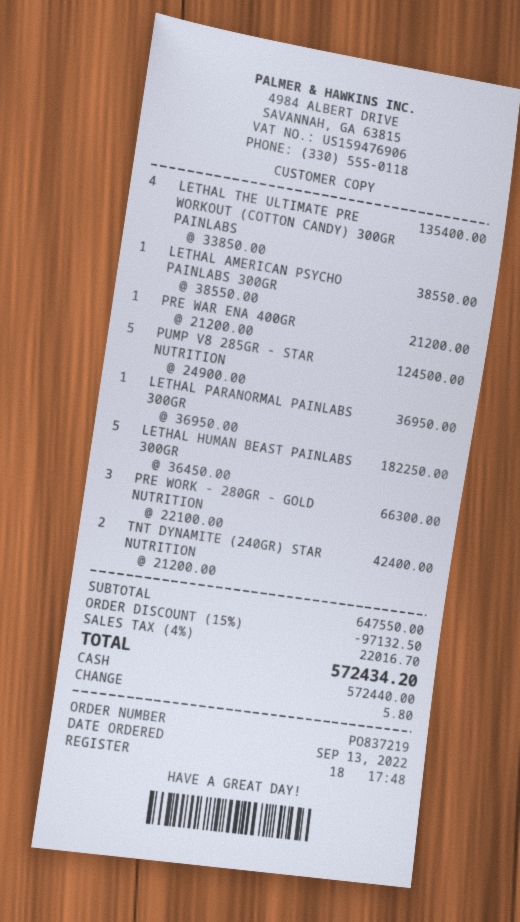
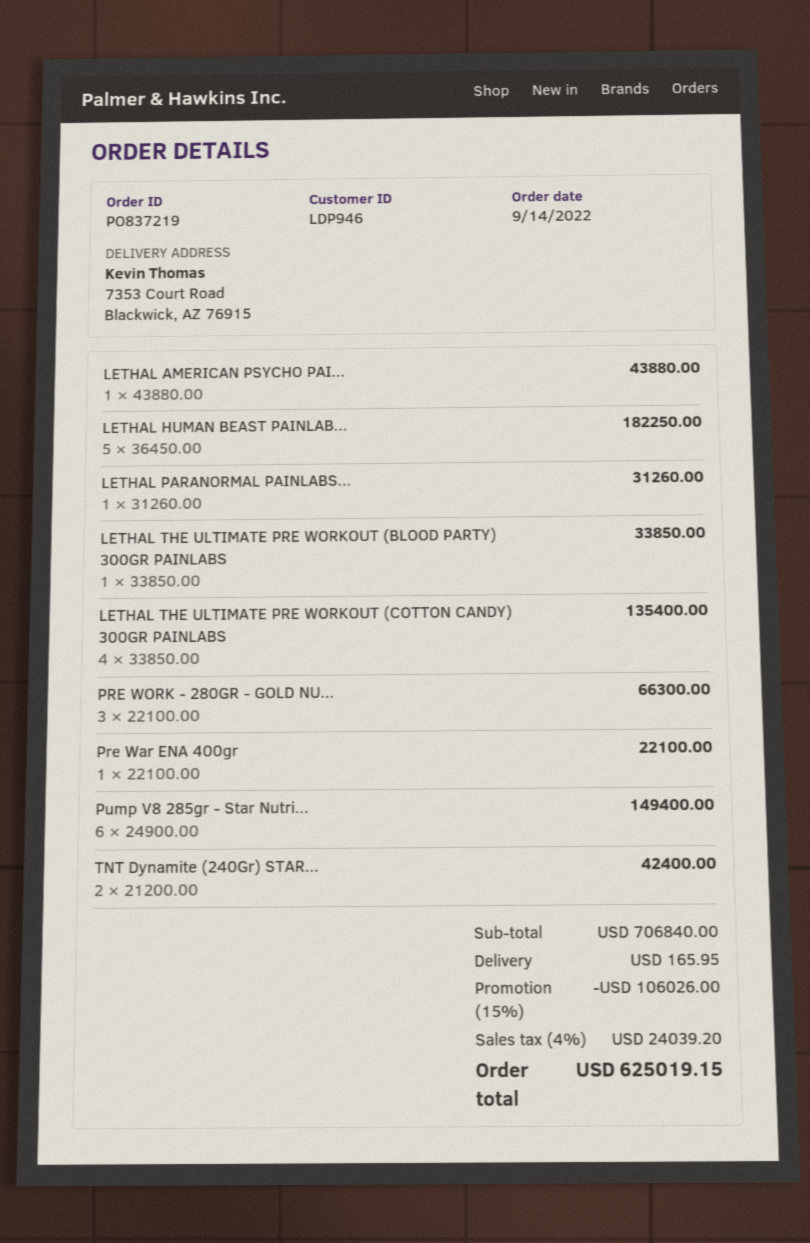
order date: 2022-09-13 -> 2022-09-14
LETHAL AMERICAN PSYCHO PAINLABS 300GR: 1 x 38550.00 = 38550.00 -> 1 x 43880.00 = 43880.00
PRE WAR ENA 400GR: 1 x 21200.00 = 21200.00 -> 1 x 22100.00 = 22100.00
PUMP V8 285GR - STAR NUTRITION: 5 x 24900.00 = 124500.00 -> 6 x 24900.00 = 149400.00
LETHAL PARANORMAL PAINLABS 300GR: 1 x 36950.00 = 36950.00 -> 1 x 31260.00 = 31260.00
LETHAL THE ULTIMATE PRE WORKOUT (BLOOD PARTY) 300GR PAINLABS: none -> 1 x 33850.00 = 33850.00
subtotal: 647550.00 -> 706840.00
discount: 15% = 97132.50 -> 15% = 106026.00
shipping: none -> 165.95
tax: 4% = 22016.70 -> 4% = 24039.20
total: 572434.20 -> 625019.15

